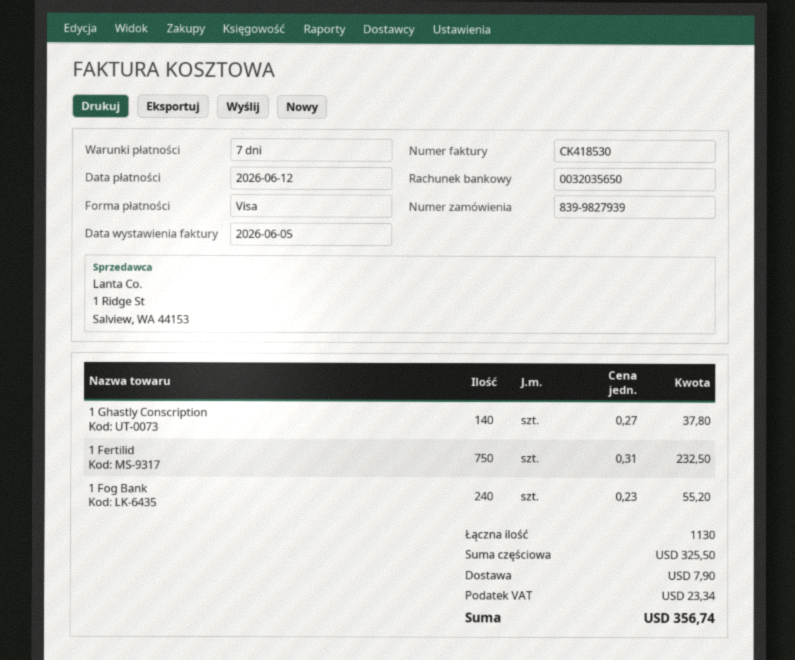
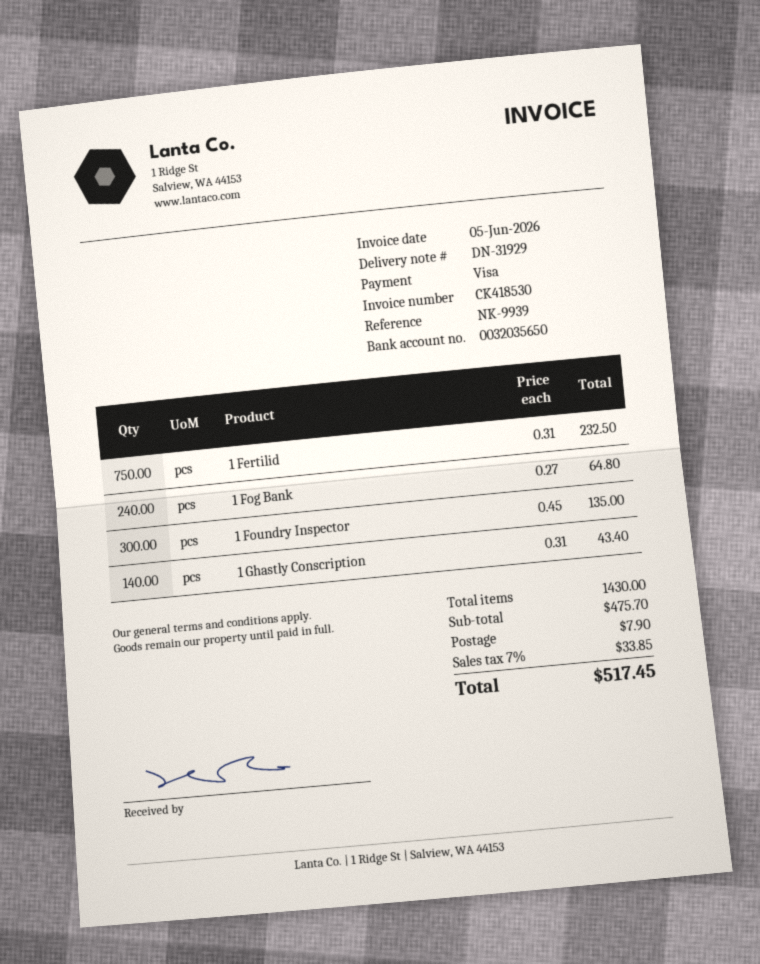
1 Ghastly Conscription: 140 x 0.27 = 37.80 -> 140 x 0.31 = 43.40
1 Fog Bank: 240 x 0.23 = 55.20 -> 240 x 0.27 = 64.80
1 Foundry Inspector: none -> 300 x 0.45 = 135.00
total quantity: 1130 -> 1430
subtotal: 325.50 -> 475.70
tax: 23.34 -> 33.85
total: 356.74 -> 517.45

